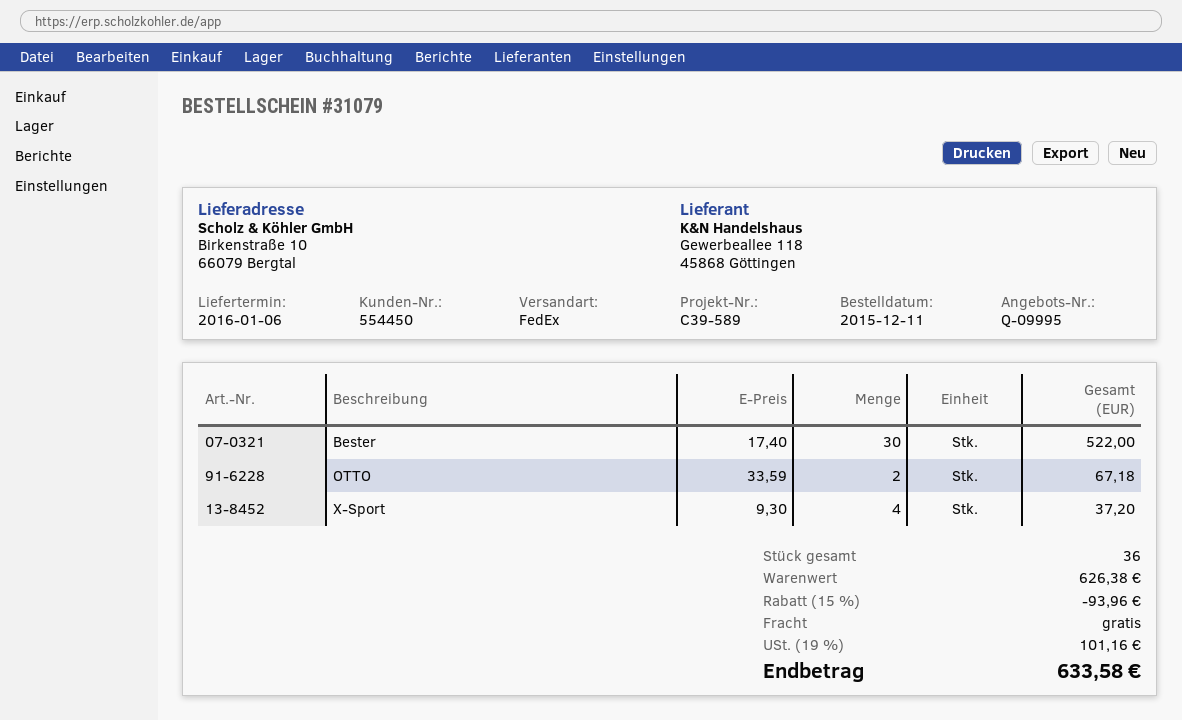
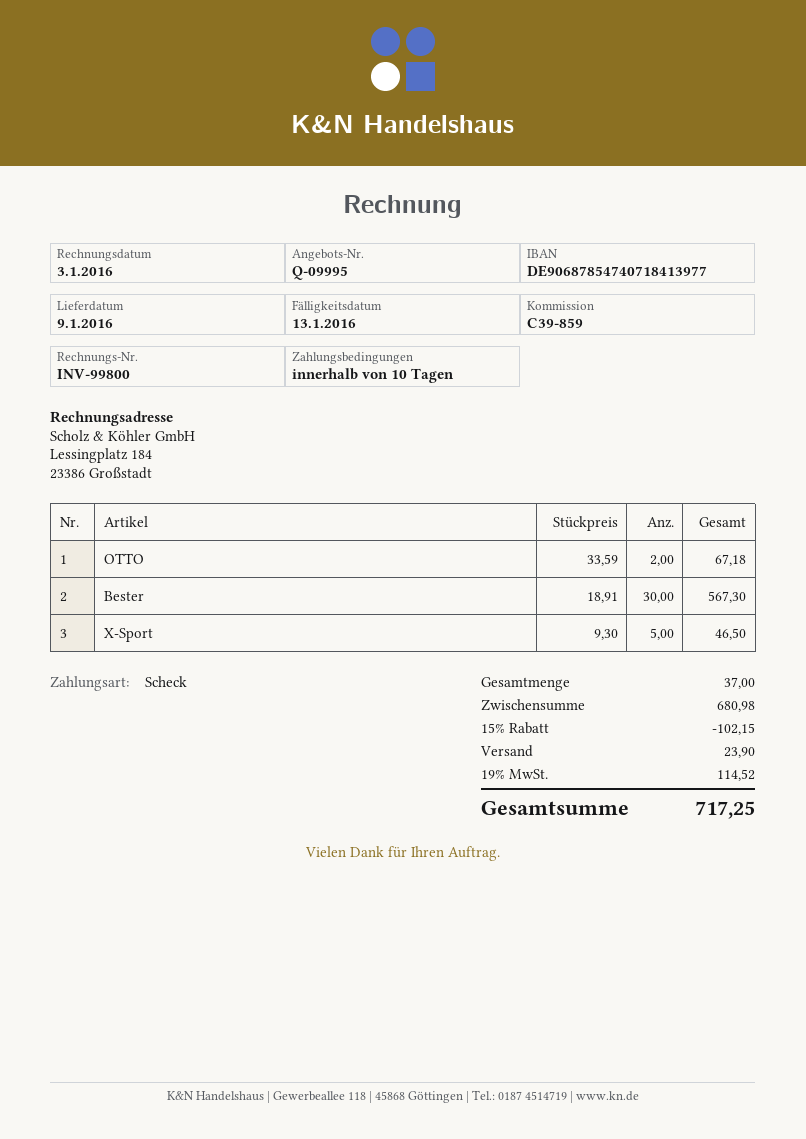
delivery date: 2016-01-06 -> 2016-01-09
reference: C39-589 -> C39-859
Bester: 30 x 17.40 = 522.00 -> 30 x 18.91 = 567.30
X-Sport: 4 x 9.30 = 37.20 -> 5 x 9.30 = 46.50
total quantity: 36 -> 37
subtotal: 626.38 -> 680.98
discount: 15% = 93.96 -> 15% = 102.15
shipping: 0.00 -> 23.90
tax: 19% = 101.16 -> 19% = 114.52
total: 633.58 -> 717.25

